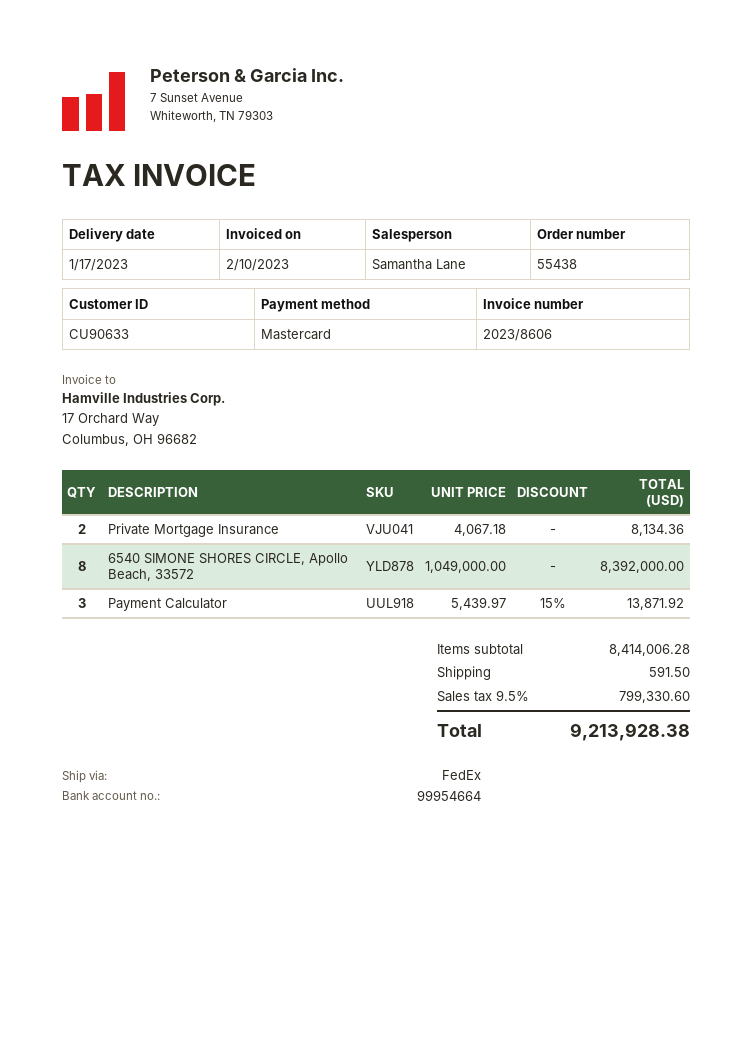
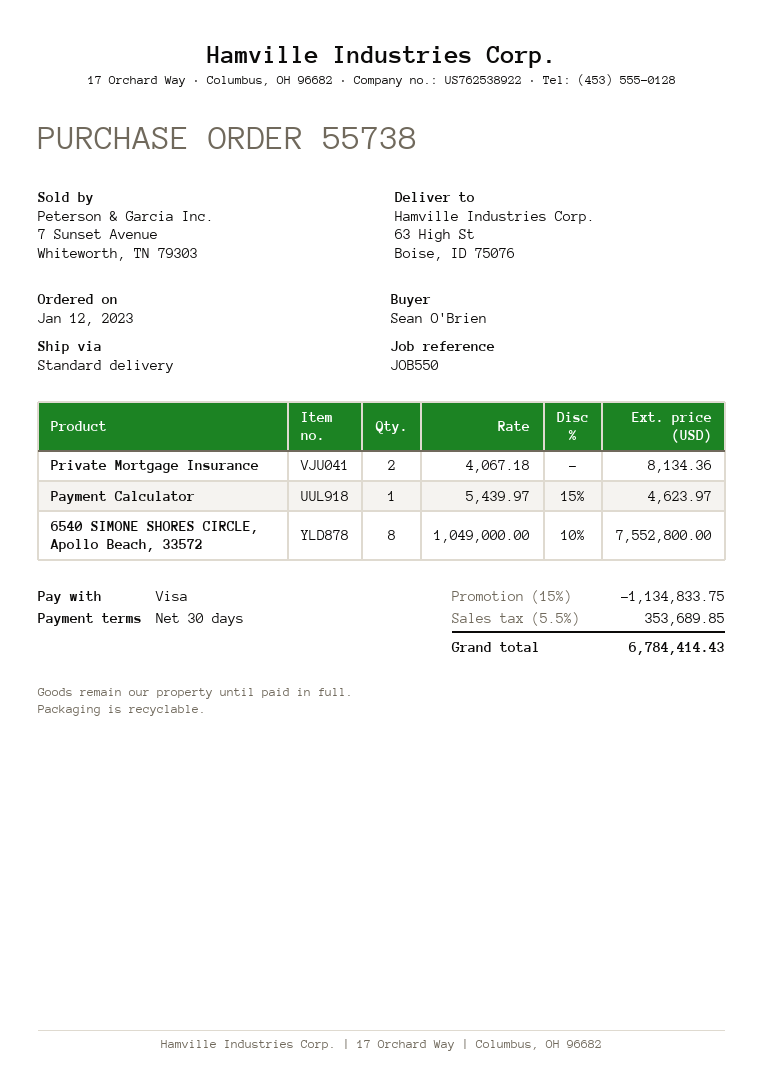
order number: 55438 -> 55738
payment method: Mastercard -> Visa
shipping method: FedEx -> standard
6540 SIMONE SHORES CIRCLE, Apollo Beach, 33572: 8 x 1049000.00 = 8392000.00 -> 8 x 1049000.00 - 10% = 7552800.00
Payment Calculator: 3 x 5439.97 - 15% = 13871.92 -> 1 x 5439.97 - 15% = 4623.97
discount: none -> 15% = 1134833.75
shipping: 591.50 -> none
tax: 9.5% = 799330.60 -> 5.5% = 353689.85
total: 9213928.38 -> 6784414.43

